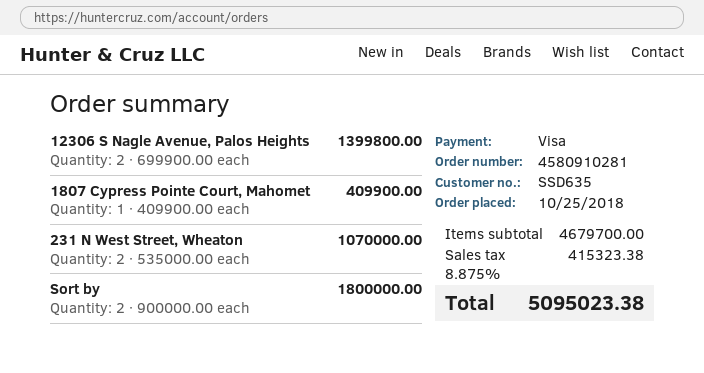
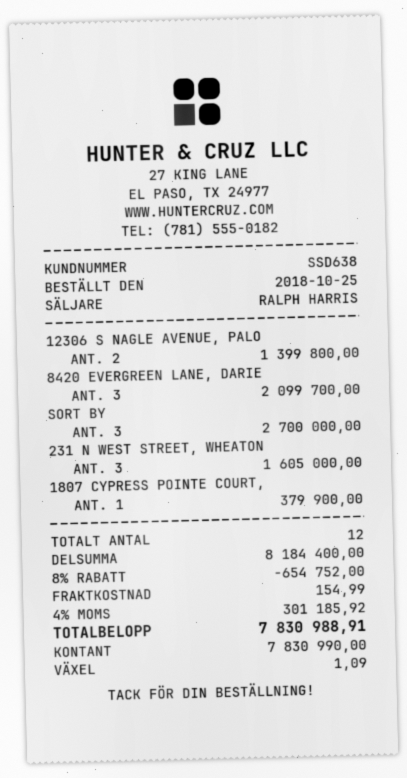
customer number: SSD635 -> SSD638
payment method: Visa -> cash
1807 Cypress Pointe Court, Mahomet: 1 for 409900.00 -> 1 for 379900.00
231 N West Street, Wheaton: 2 for 1070000.00 -> 3 for 1605000.00
Sort by: 2 for 1800000.00 -> 3 for 2700000.00
8420 EVERGREEN LANE, DARIE: none -> 3 for 2099700.00
subtotal: 4679700.00 -> 8184400.00
discount: none -> 8% = 654752.00
shipping: none -> 154.99
tax: 8.875% = 415323.38 -> 4% = 301185.92
total: 5095023.38 -> 7830988.91

